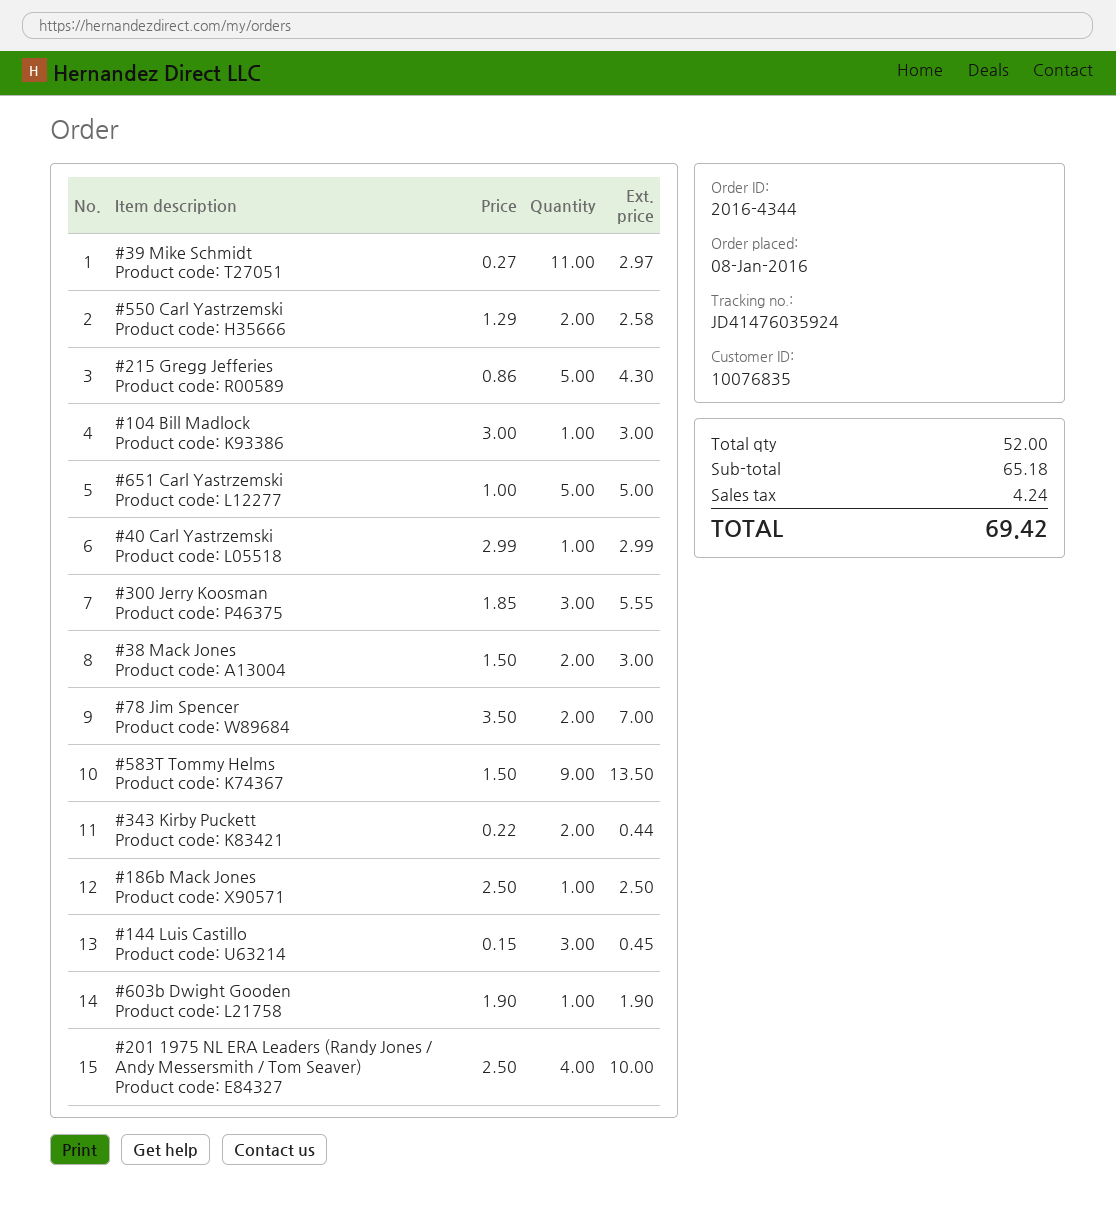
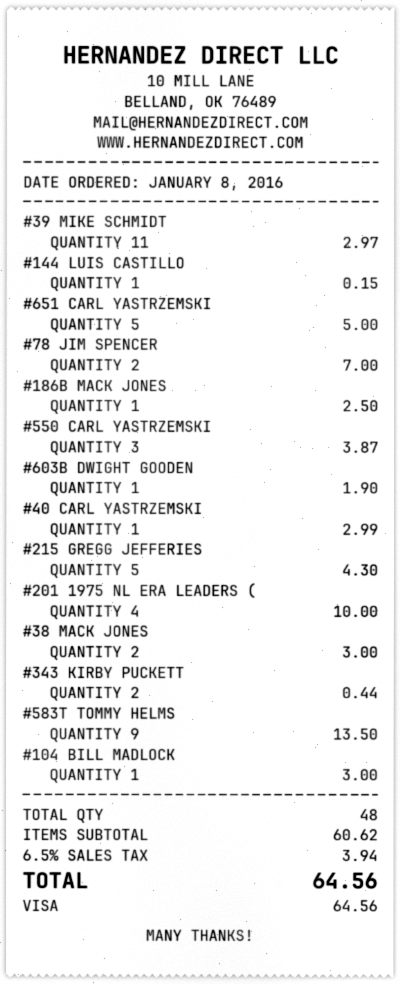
#550 Carl Yastrzemski: 2 for 2.58 -> 3 for 3.87
#300 Jerry Koosman: 3 for 5.55 -> none
#144 Luis Castillo: 3 for 0.45 -> 1 for 0.15
total quantity: 52 -> 48
subtotal: 65.18 -> 60.62
tax: 4.24 -> 3.94
total: 69.42 -> 64.56

